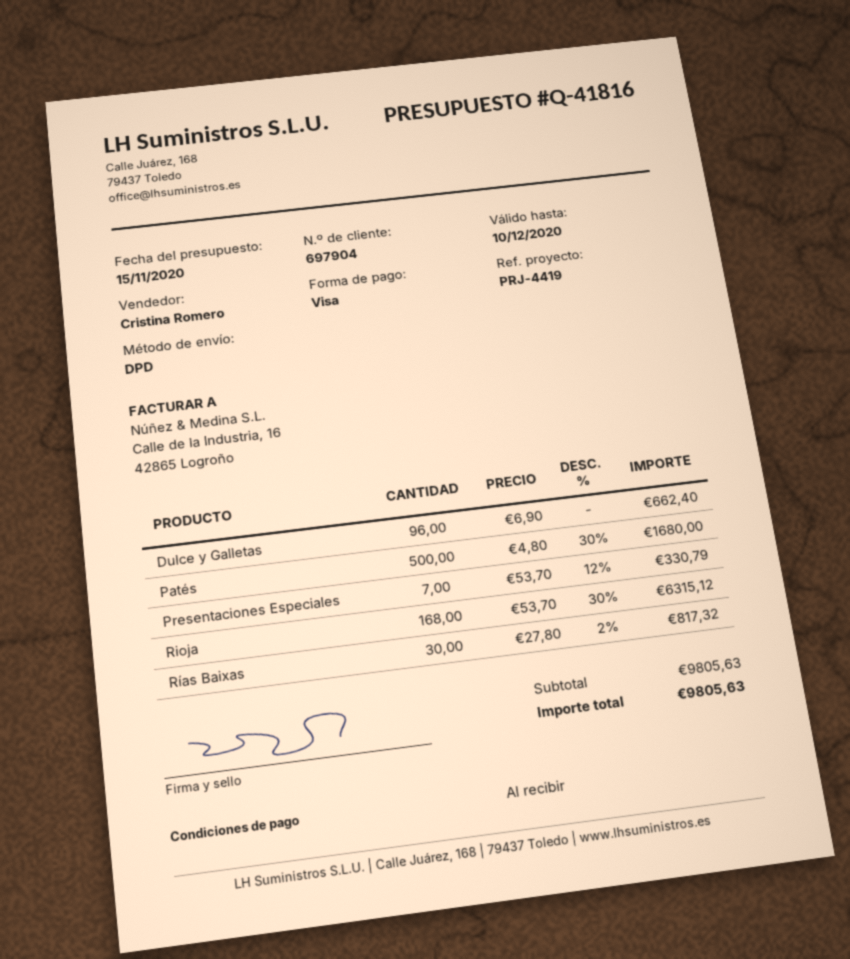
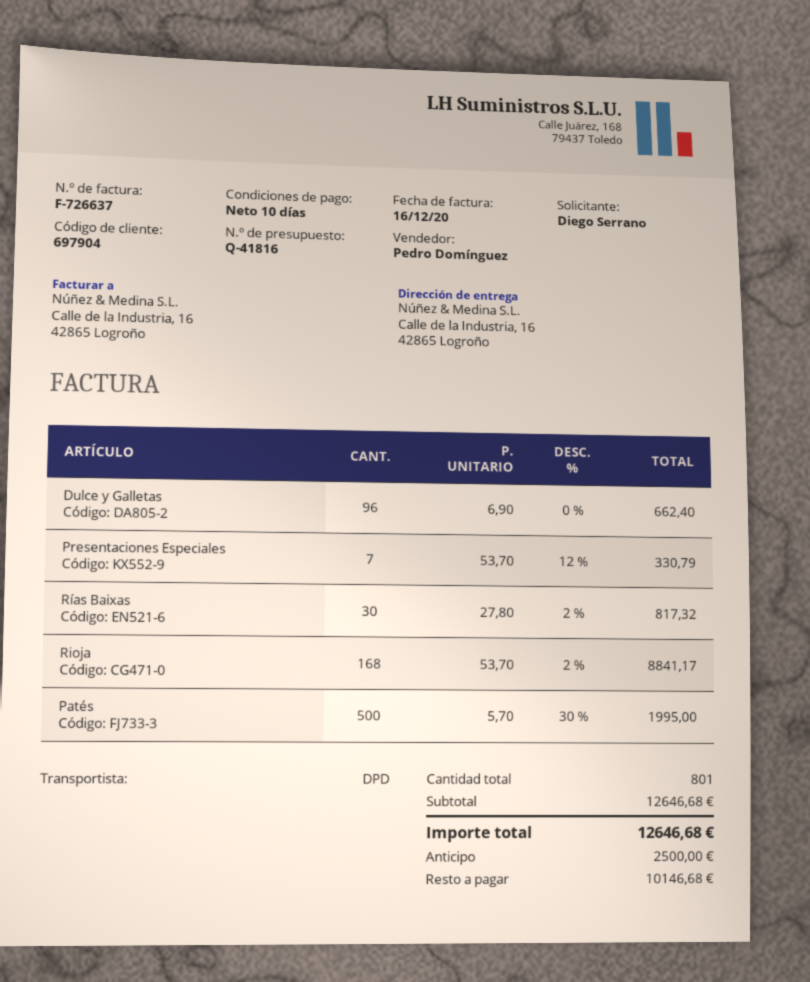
payment terms: on receipt -> 10 days
sales rep: Cristina Romero -> Pedro Domínguez
Patés: 500 x 4.80 - 30% = 1680.00 -> 500 x 5.70 - 30% = 1995.00
Rioja: 168 x 53.70 - 30% = 6315.12 -> 168 x 53.70 - 2% = 8841.17
subtotal: 9805.63 -> 12646.68
total: 9805.63 -> 12646.68

